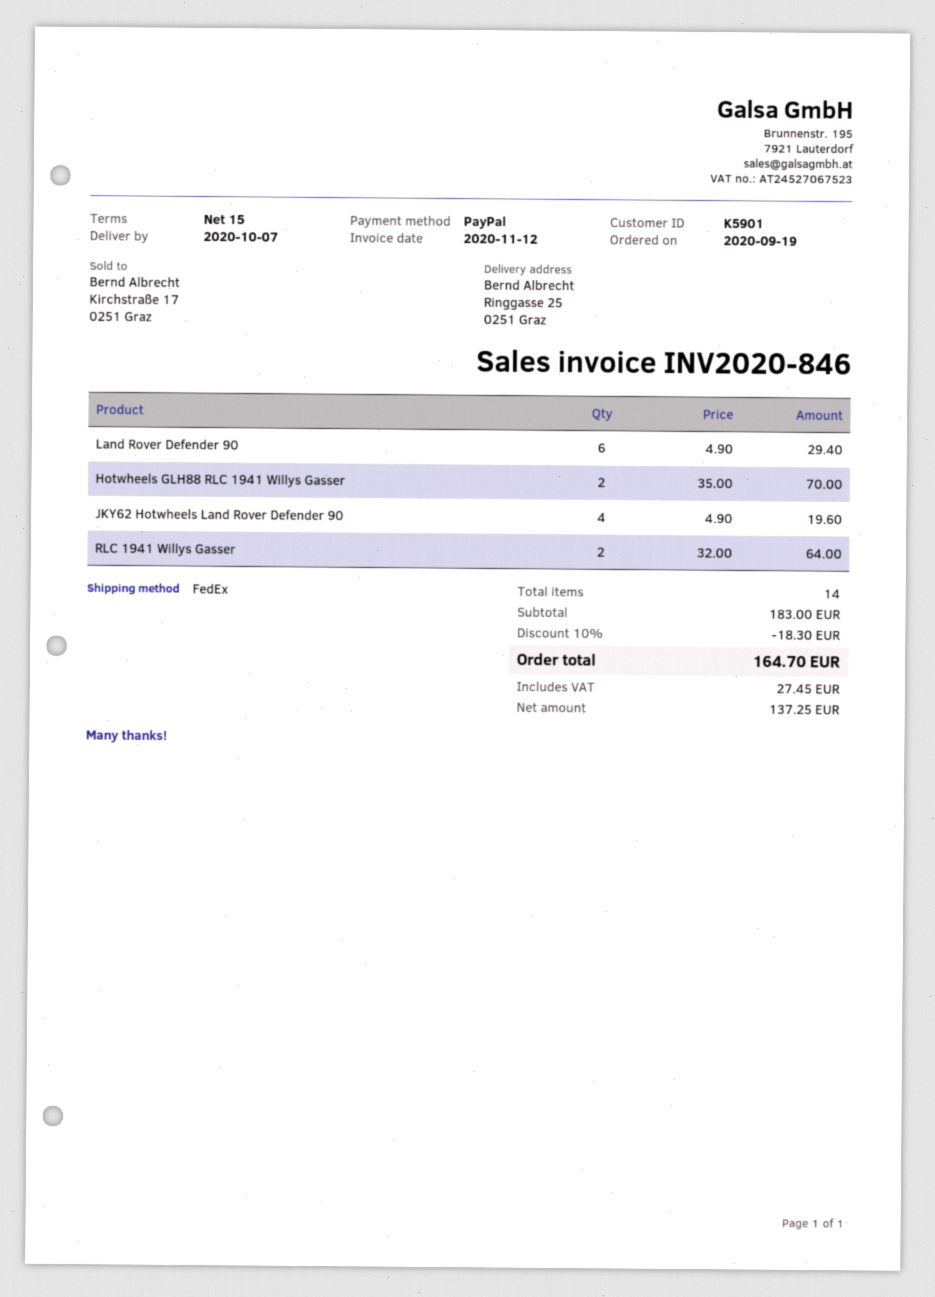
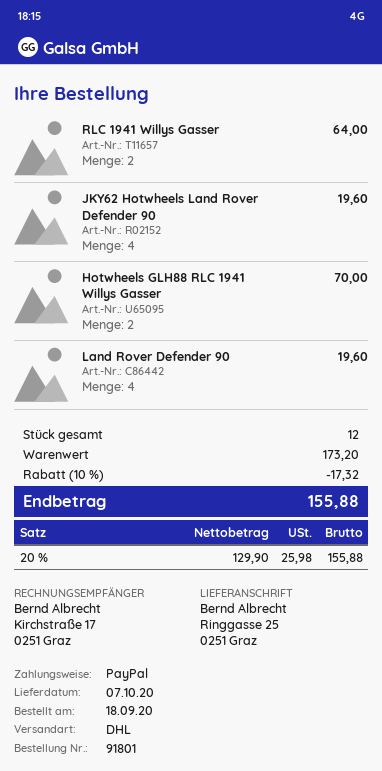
order date: 2020-09-19 -> 2020-09-18
shipping method: FedEx -> DHL
Land Rover Defender 90: 6 for 29.40 -> 4 for 19.60
total quantity: 14 -> 12
subtotal: 183.00 -> 173.20
discount: 10% = 18.30 -> 10% = 17.32
net: 137.25 -> 129.90
tax: 27.45 -> 25.98
total: 164.70 -> 155.88

